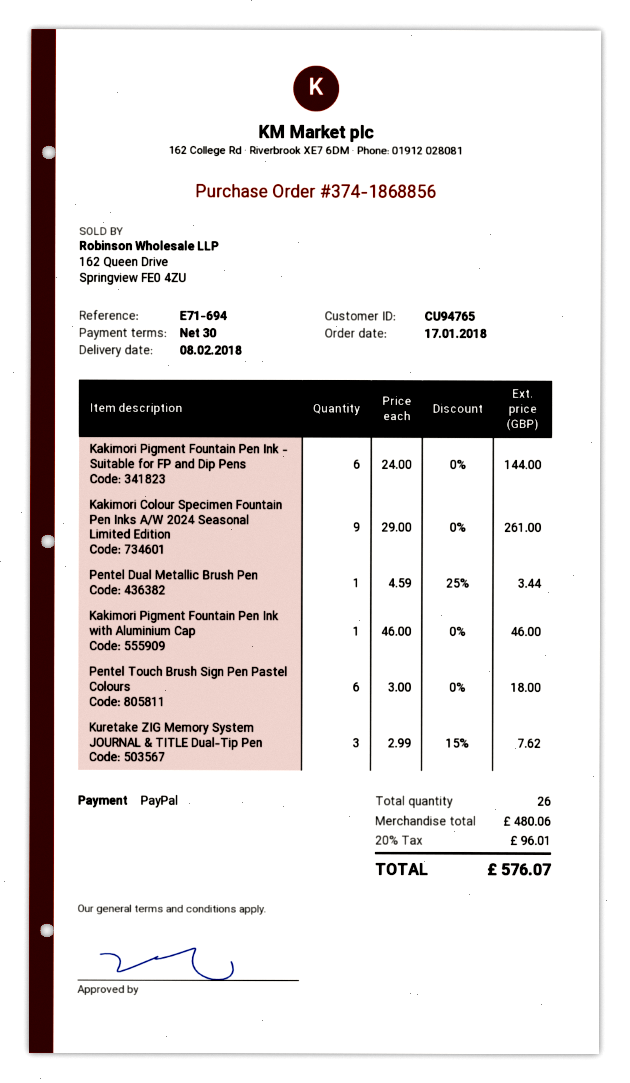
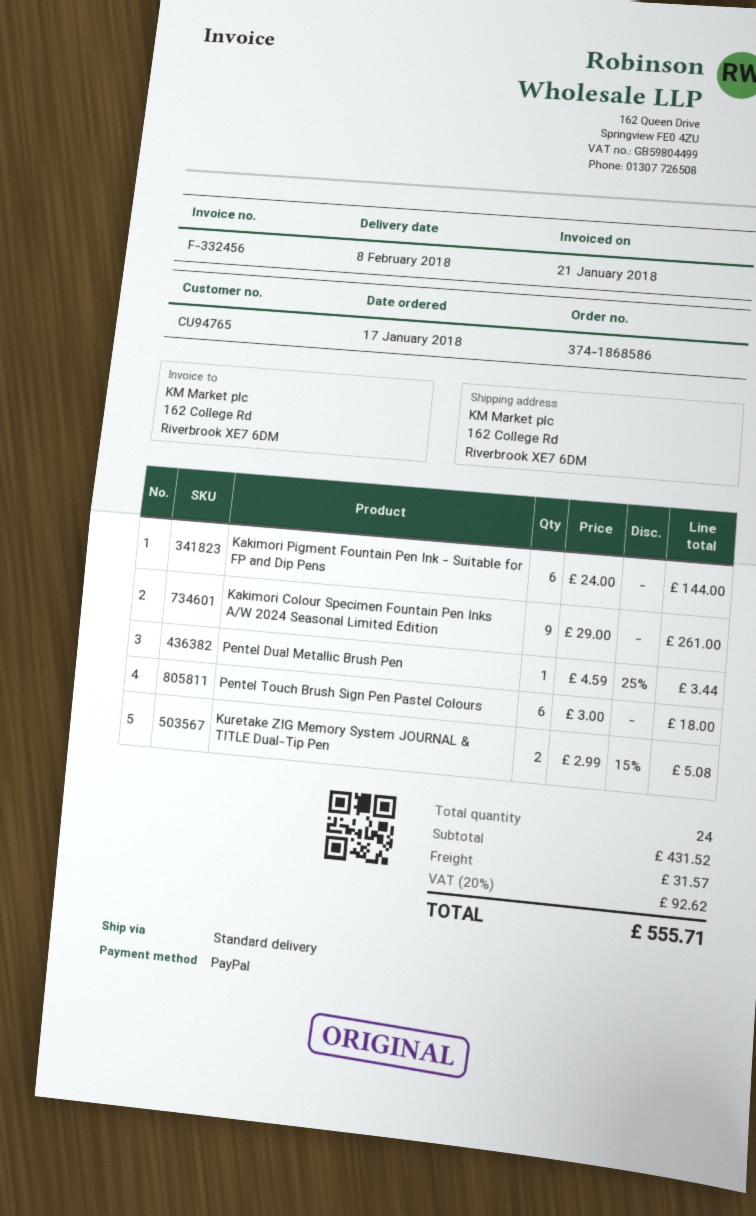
order number: 374-1868856 -> 374-1868586
Kakimori Pigment Fountain Pen Ink with Aluminium Cap: 1 x 46.00 = 46.00 -> none
Kuretake ZIG Memory System JOURNAL & TITLE Dual-Tip Pen: 3 x 2.99 - 15% = 7.62 -> 2 x 2.99 - 15% = 5.08
total quantity: 26 -> 24
subtotal: 480.06 -> 431.52
shipping: none -> 31.57
tax: 20% = 96.01 -> 20% = 92.62
total: 576.07 -> 555.71

